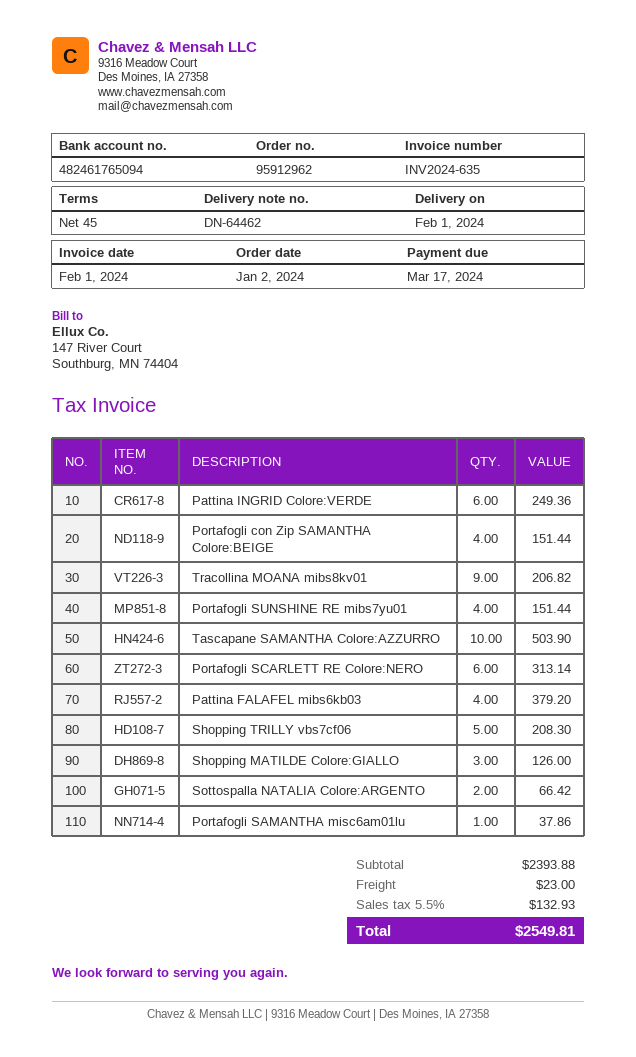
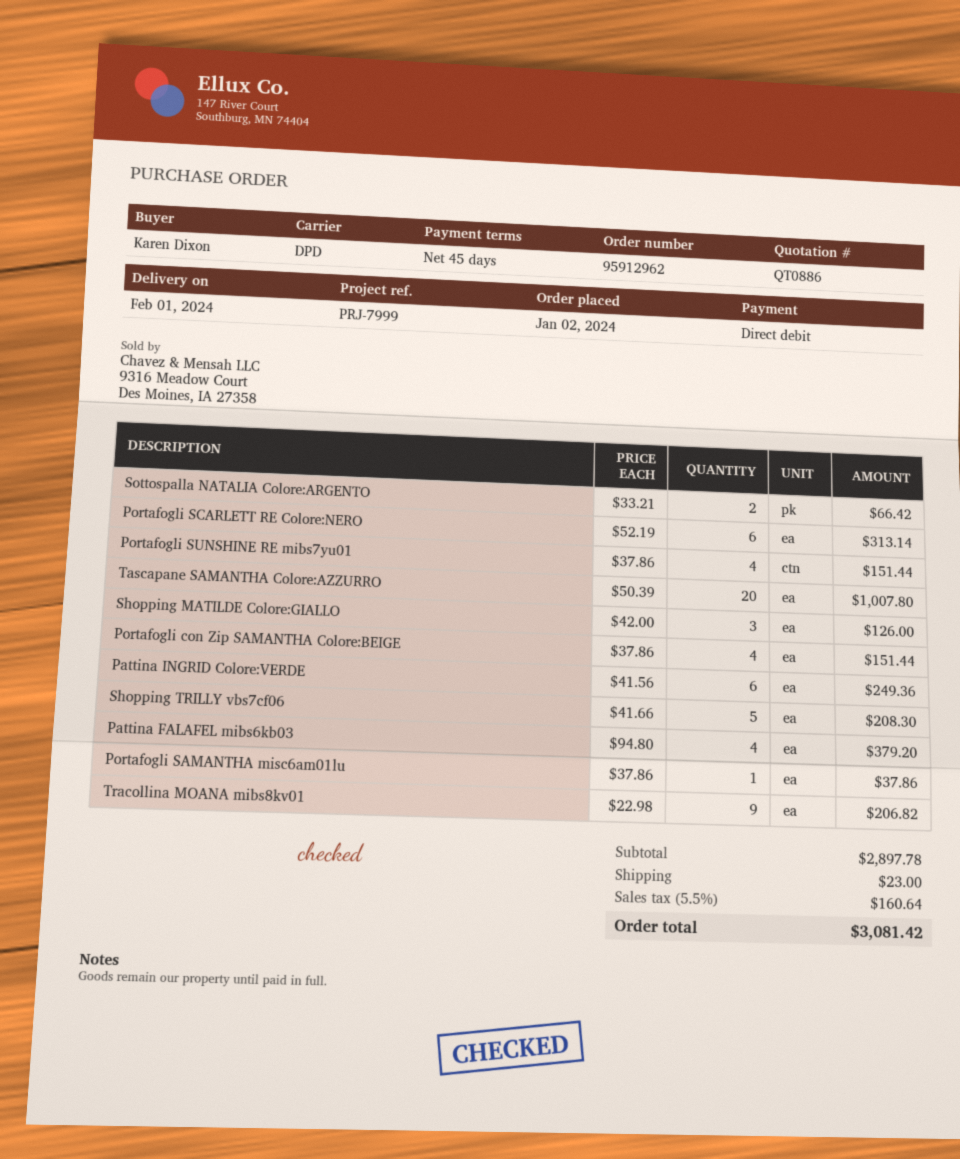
Tascapane SAMANTHA Colore:AZZURRO: 10 for 503.90 -> 20 for 1007.80
subtotal: 2393.88 -> 2897.78
tax: 5.5% = 132.93 -> 5.5% = 160.64
total: 2549.81 -> 3081.42

